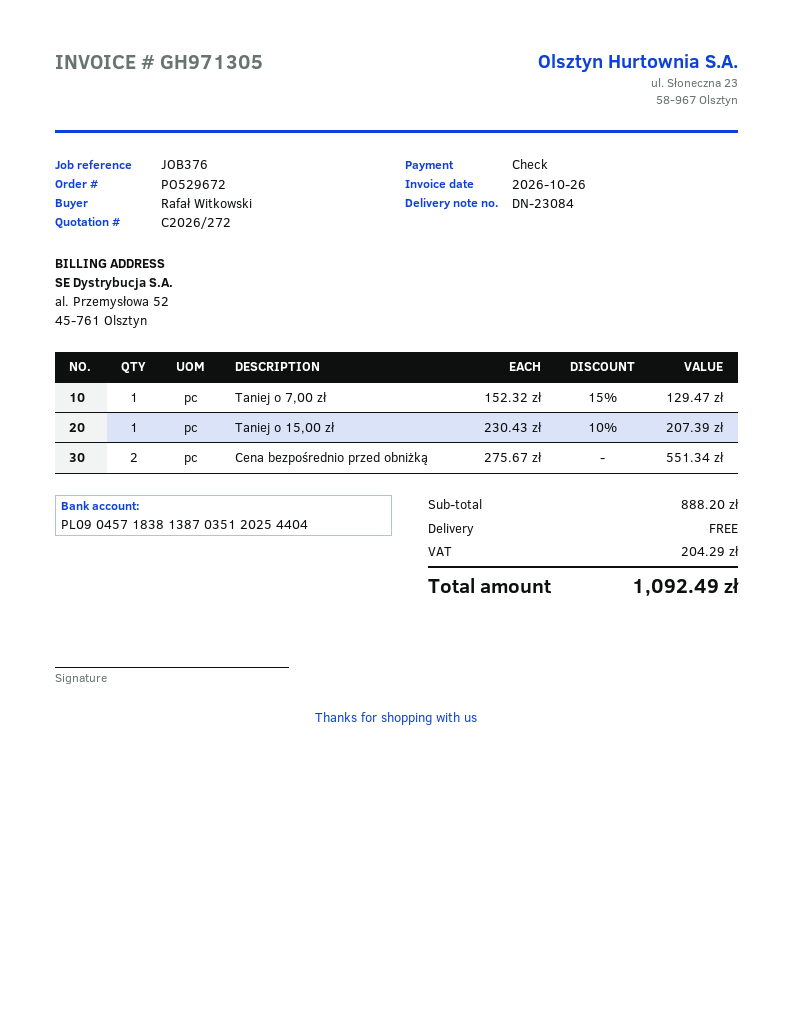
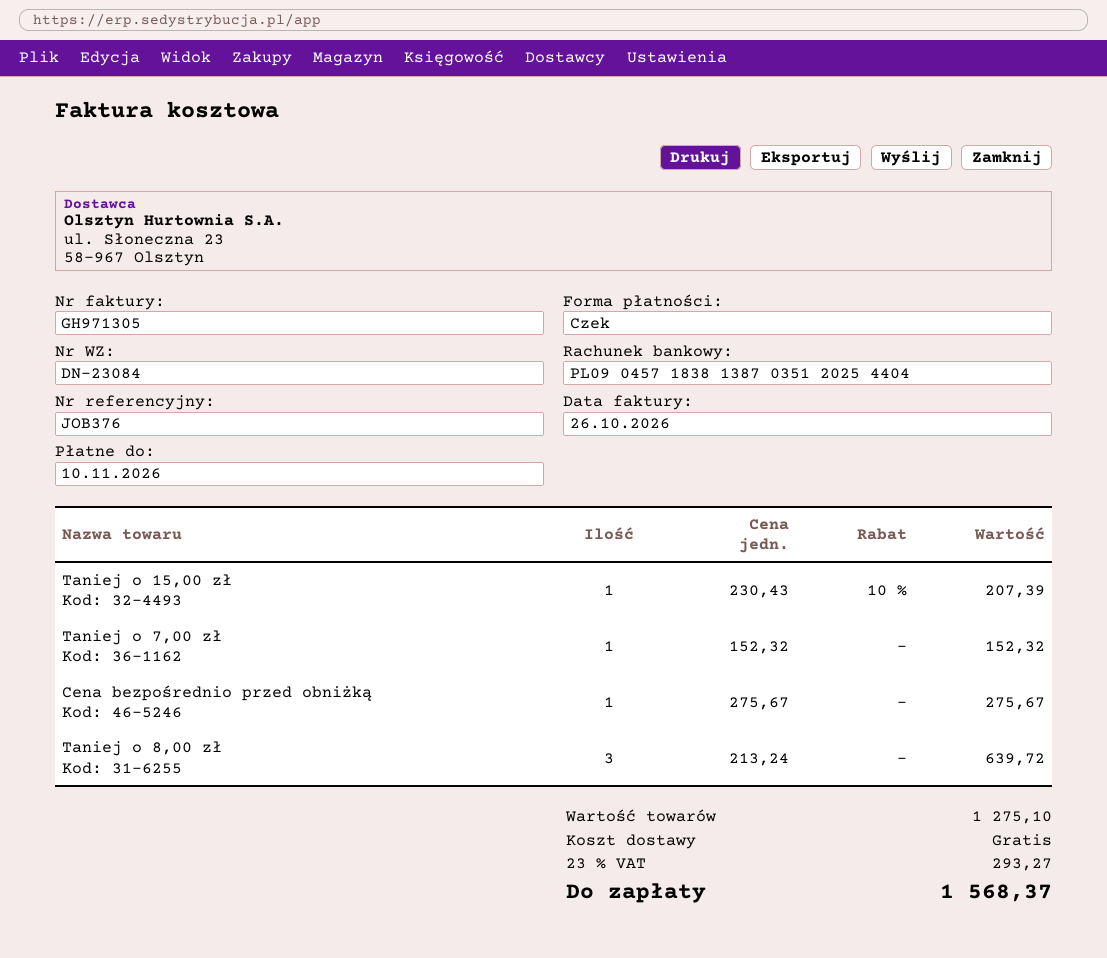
Taniej o 7,00 zł: 1 x 152.32 - 15% = 129.47 -> 1 x 152.32 = 152.32
Cena bezpośrednio przed obniżką: 2 x 275.67 = 551.34 -> 1 x 275.67 = 275.67
Taniej o 8,00 zł: none -> 3 x 213.24 = 639.72
subtotal: 888.20 -> 1275.10
tax: 204.29 -> 293.27
total: 1092.49 -> 1568.37

